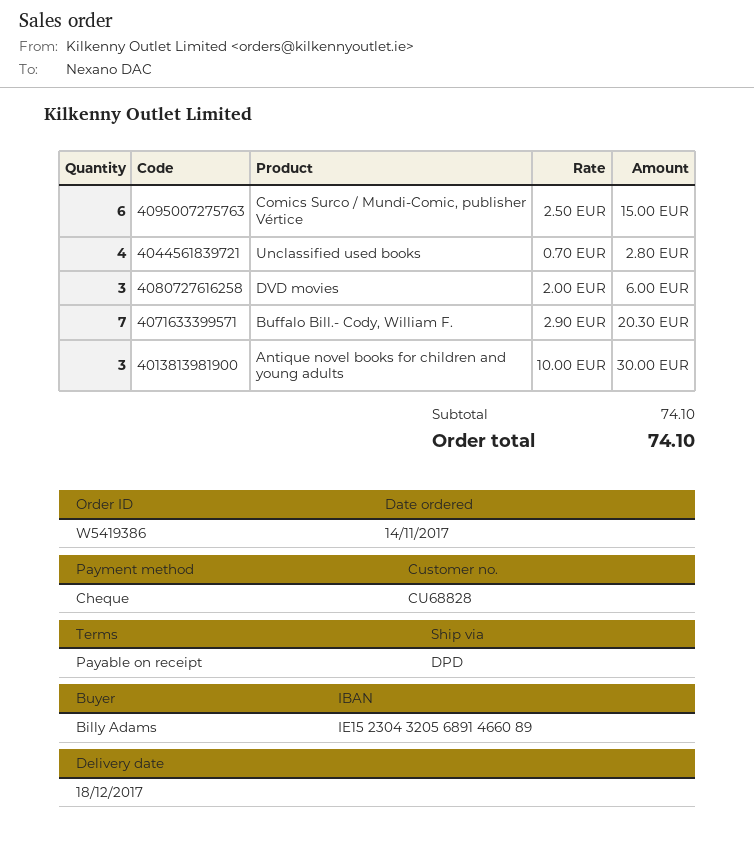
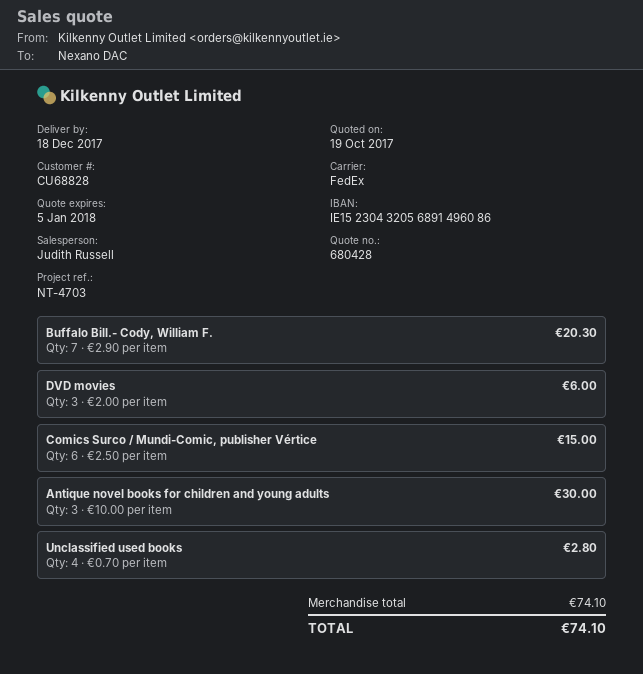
bank account: IE15230432056891466089 -> IE15230432056891496086
shipping method: DPD -> FedEx

